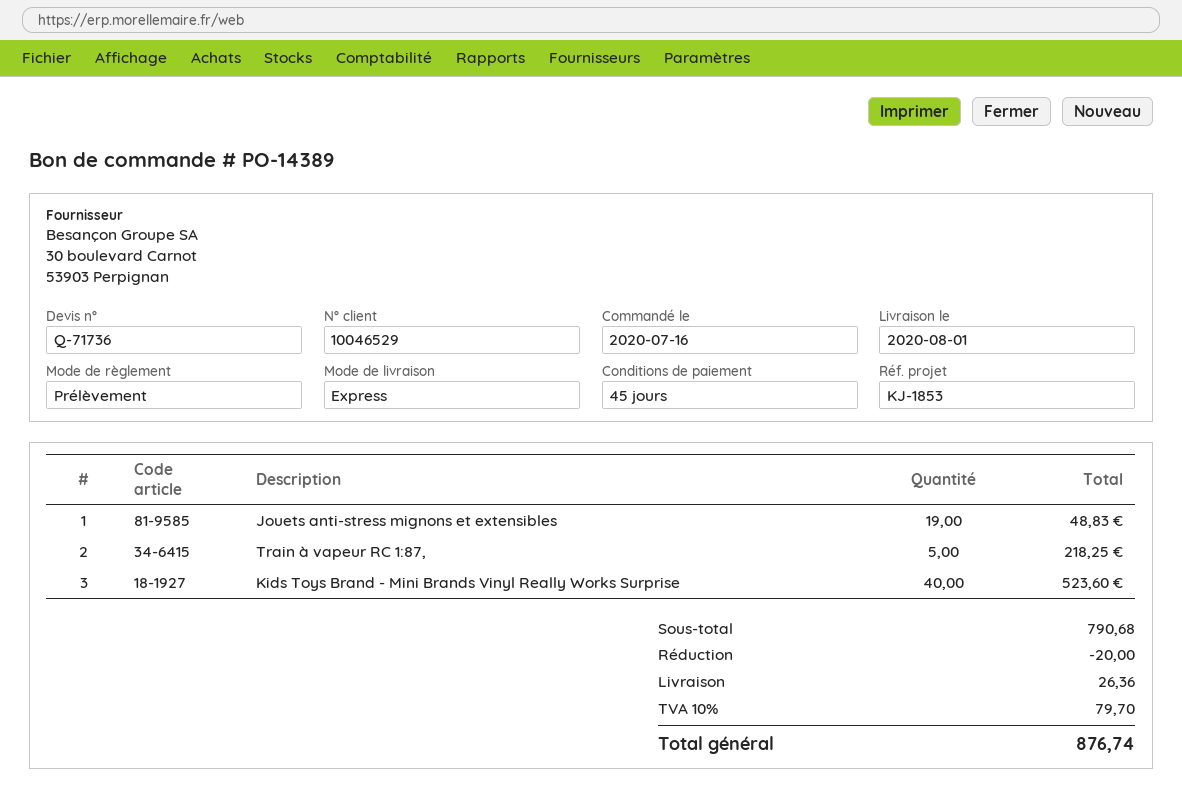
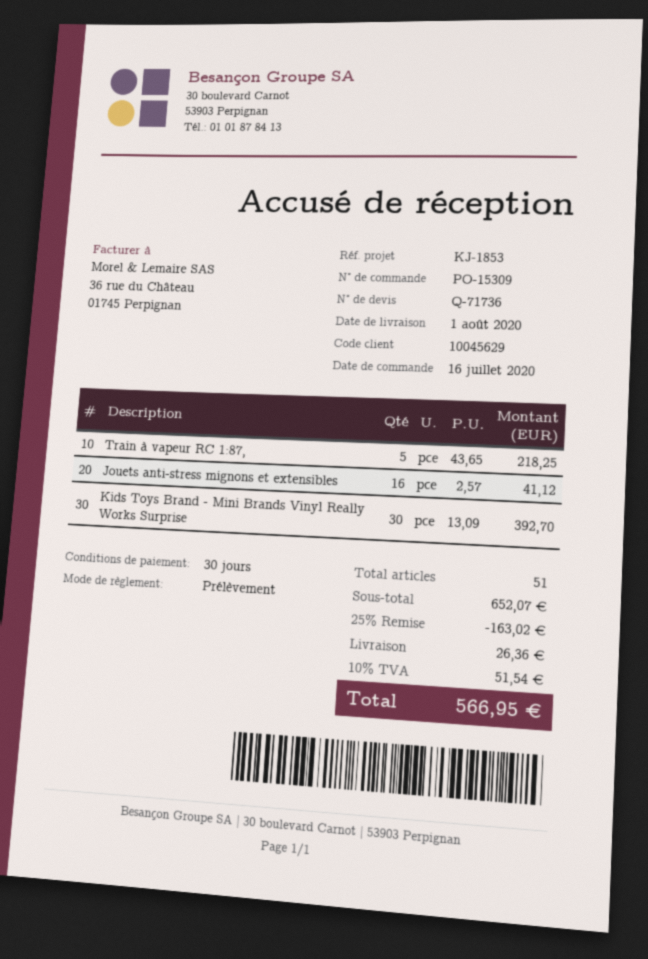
order number: PO-14389 -> PO-15309
payment terms: 45 days -> 30 days
customer number: 10046529 -> 10045629
Jouets anti-stress mignons et extensibles: 19 for 48.83 -> 16 for 41.12
Kids Toys Brand - Mini Brands Vinyl Really Works Surprise: 40 for 523.60 -> 30 for 392.70
subtotal: 790.68 -> 652.07
discount: 20.00 -> 163.02
tax: 10% = 79.70 -> 10% = 51.54
total: 876.74 -> 566.95

